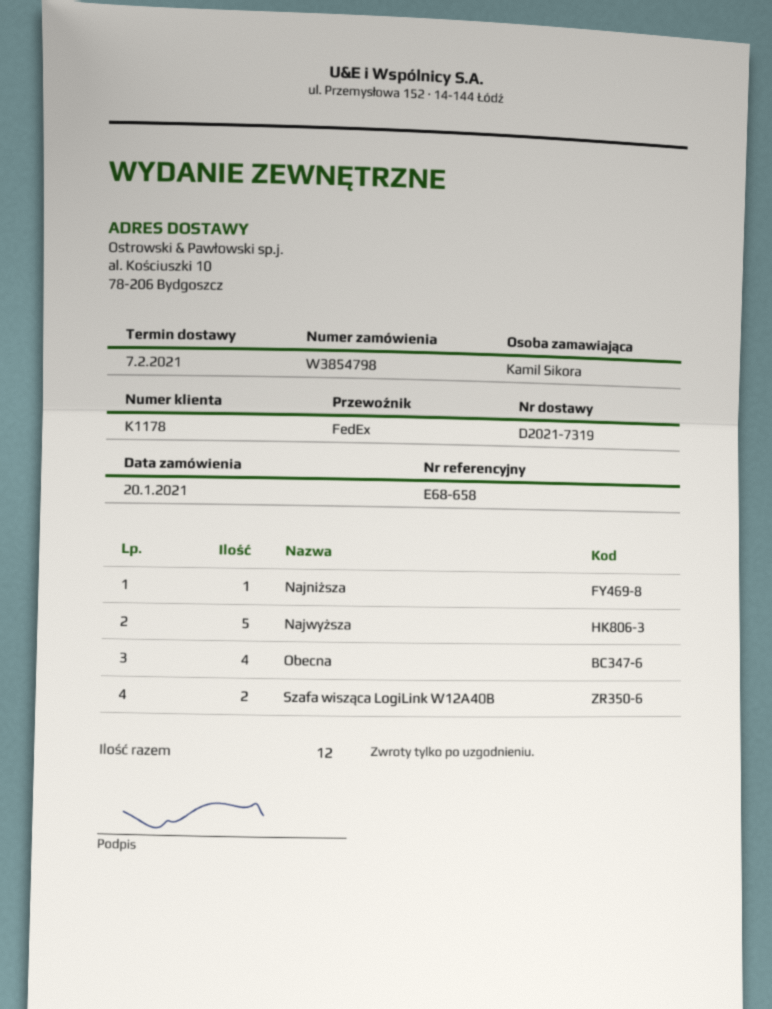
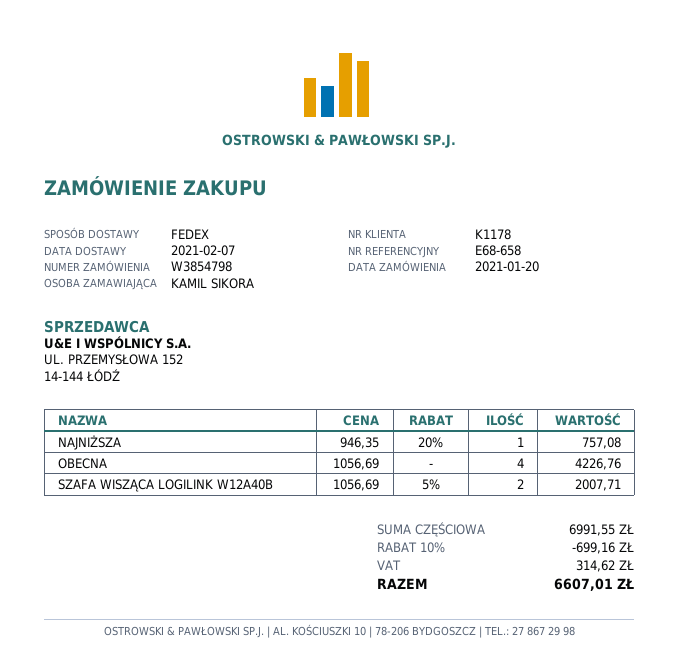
Najwyższa: 5 -> none

